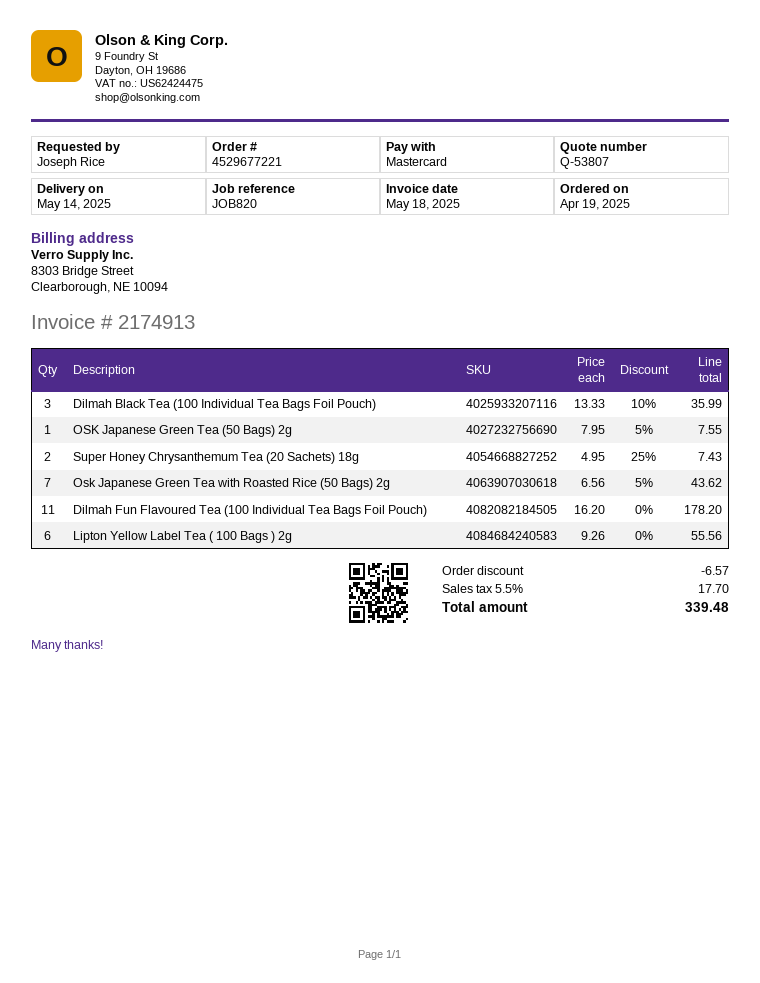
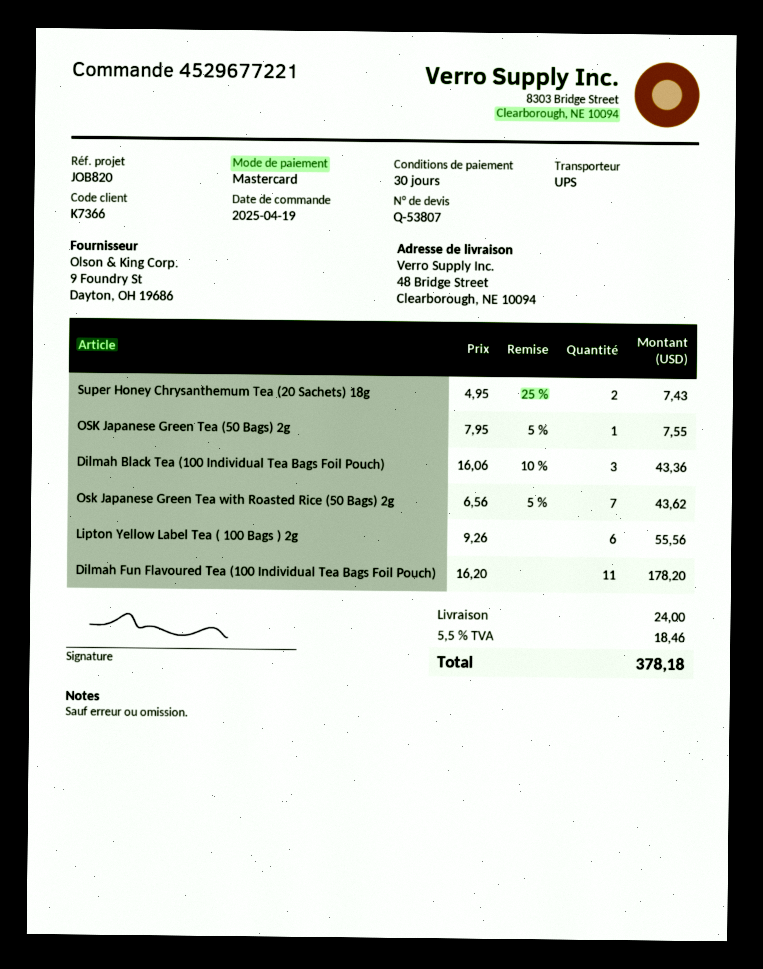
Dilmah Black Tea (100 Individual Tea Bags Foil Pouch): 3 x 13.33 - 10% = 35.99 -> 3 x 16.06 - 10% = 43.36
discount: 6.57 -> none
shipping: none -> 24.00
tax: 5.5% = 17.70 -> 5.5% = 18.46
total: 339.48 -> 378.18

